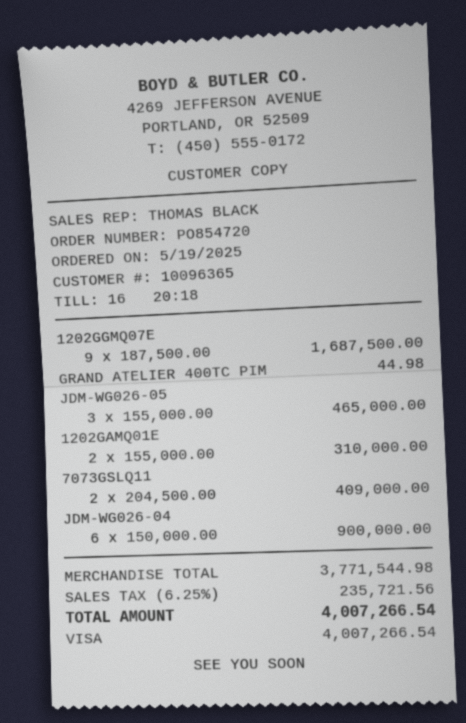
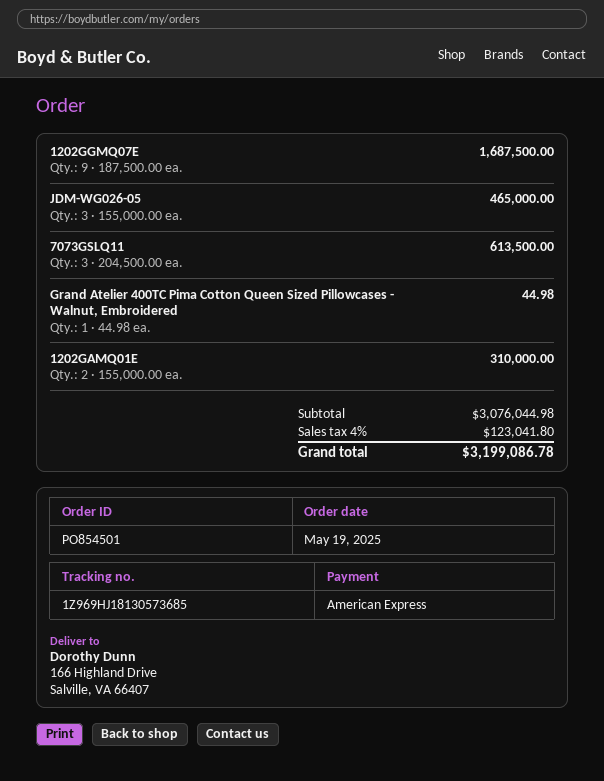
order number: PO854720 -> PO854501
payment method: Visa -> American Express
7073GSLQ11: 2 x 204500.00 = 409000.00 -> 3 x 204500.00 = 613500.00
JDM-WG026-04: 6 x 150000.00 = 900000.00 -> none
subtotal: 3771544.98 -> 3076044.98
tax: 6.25% = 235721.56 -> 4% = 123041.80
total: 4007266.54 -> 3199086.78

